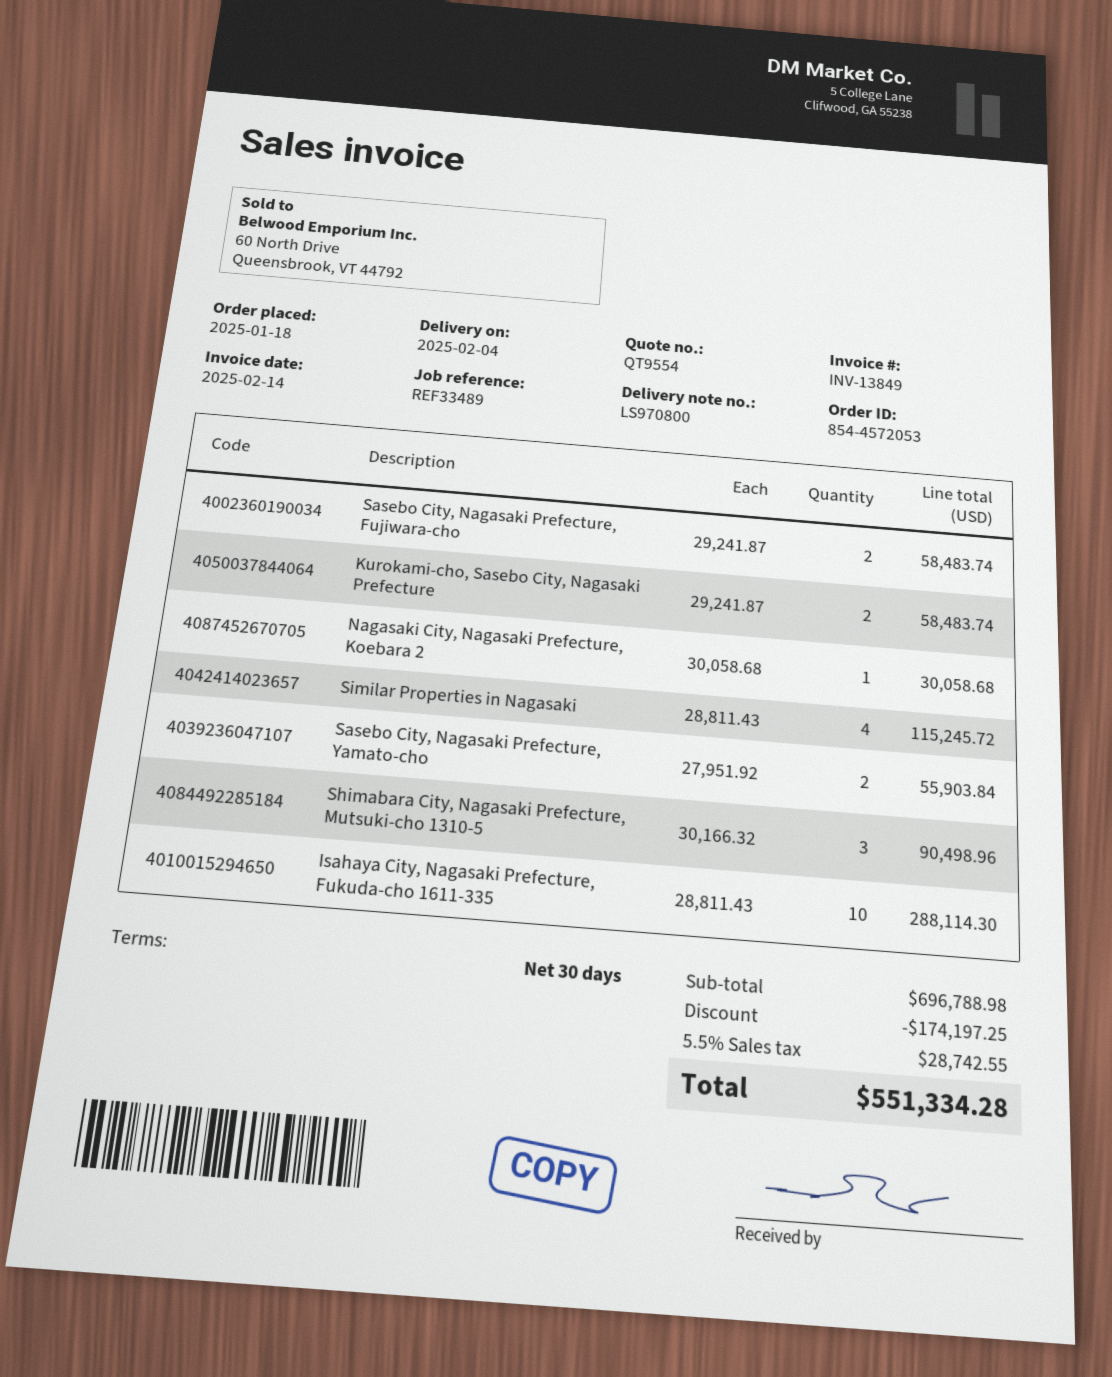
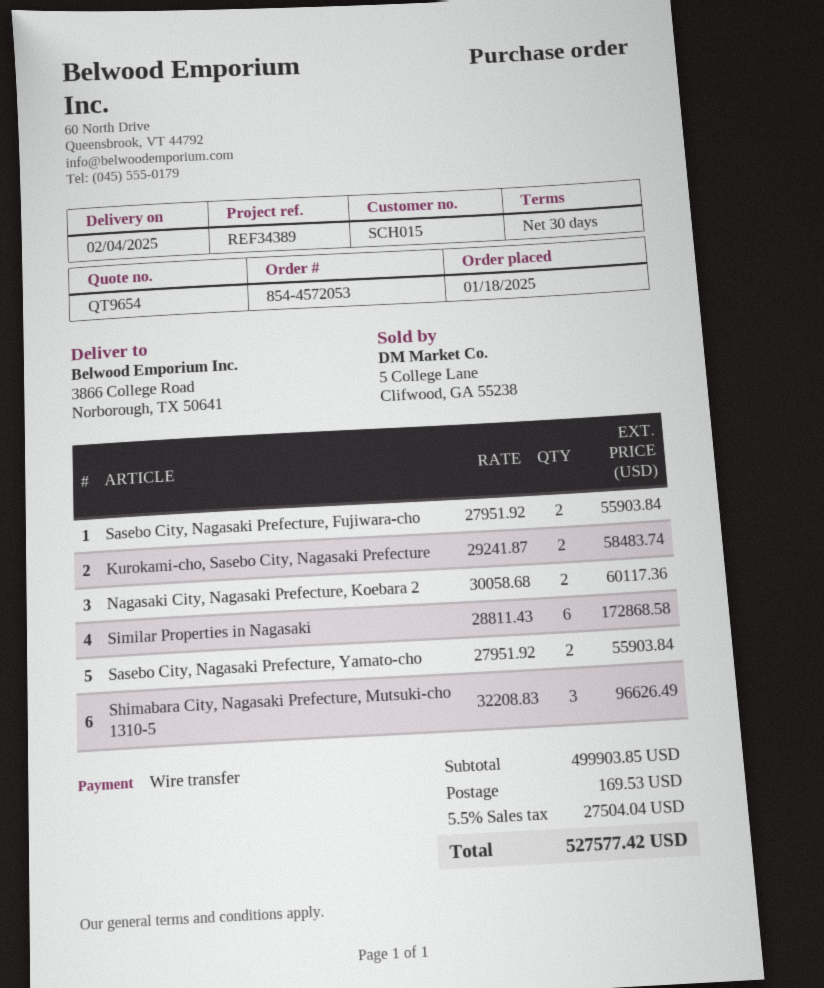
quote number: QT9554 -> QT9654
reference: REF33489 -> REF34389
Sasebo City, Nagasaki Prefecture, Fujiwara-cho: 2 x 29241.87 = 58483.74 -> 2 x 27951.92 = 55903.84
Nagasaki City, Nagasaki Prefecture, Koebara 2: 1 x 30058.68 = 30058.68 -> 2 x 30058.68 = 60117.36
Similar Properties in Nagasaki: 4 x 28811.43 = 115245.72 -> 6 x 28811.43 = 172868.58
Shimabara City, Nagasaki Prefecture, Mutsuki-cho 1310-5: 3 x 30166.32 = 90498.96 -> 3 x 32208.83 = 96626.49
Isahaya City, Nagasaki Prefecture, Fukuda-cho 1611-335: 10 x 28811.43 = 288114.30 -> none
subtotal: 696788.98 -> 499903.85
discount: 174197.25 -> none
shipping: none -> 169.53
tax: 5.5% = 28742.55 -> 5.5% = 27504.04
total: 551334.28 -> 527577.42

